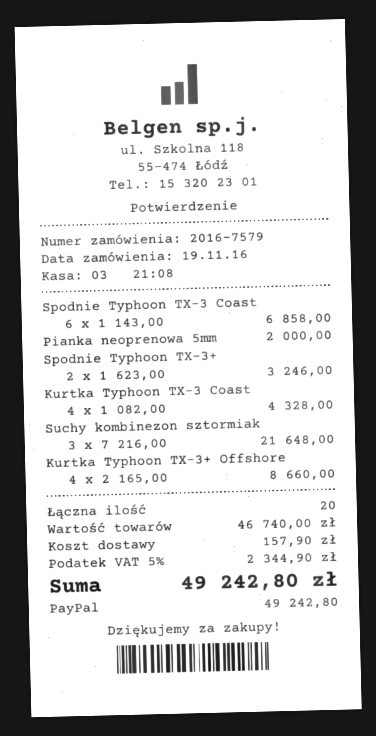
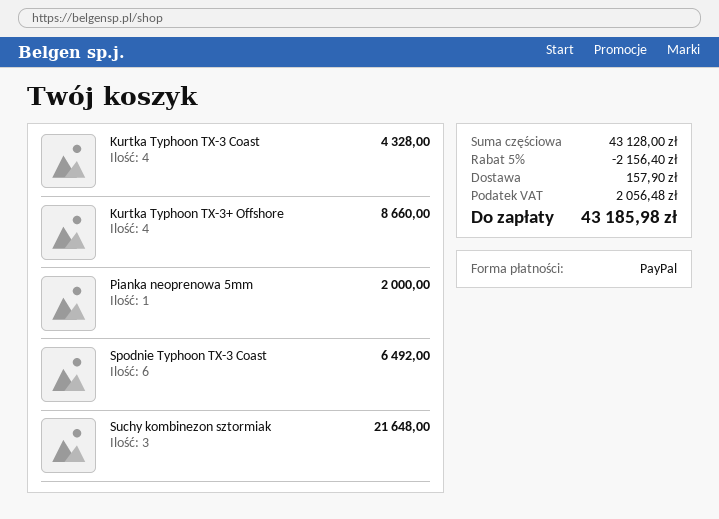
Spodnie Typhoon TX-3 Coast: 6 for 6858.00 -> 6 for 6492.00
Spodnie Typhoon TX-3+: 2 for 3246.00 -> none
subtotal: 46740.00 -> 43128.00
discount: none -> 5% = 2156.40
tax: 2344.90 -> 2056.48
total: 49242.80 -> 43185.98

